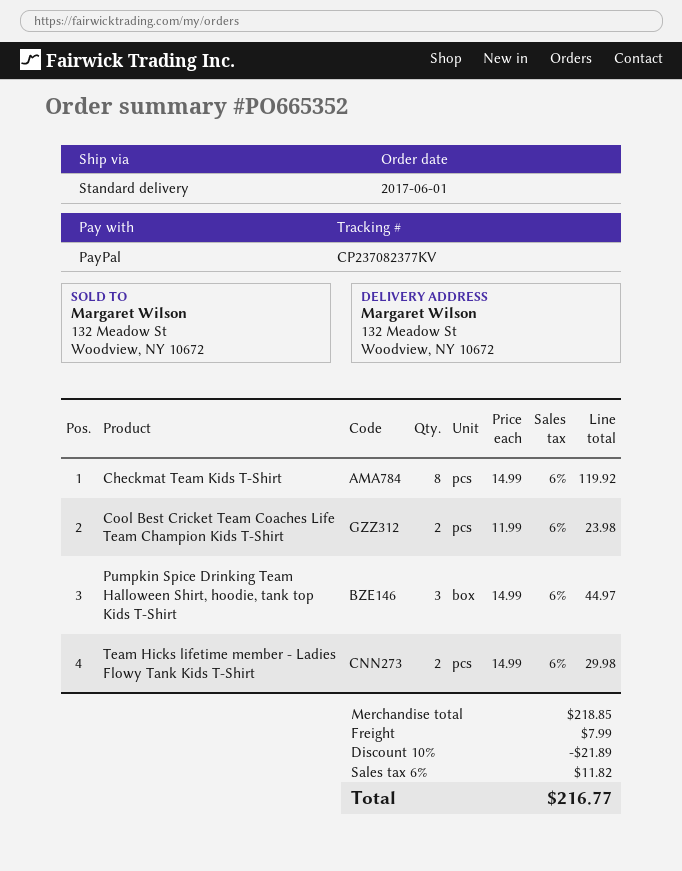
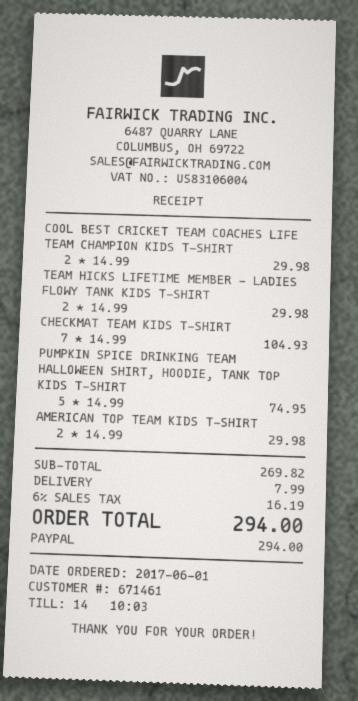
Checkmat Team Kids T-Shirt: 8 x 14.99 = 119.92 -> 7 x 14.99 = 104.93
Cool Best Cricket Team Coaches Life Team Champion Kids T-Shirt: 2 x 11.99 = 23.98 -> 2 x 14.99 = 29.98
Pumpkin Spice Drinking Team Halloween Shirt, hoodie, tank top Kids T-Shirt: 3 x 14.99 = 44.97 -> 5 x 14.99 = 74.95
AMERICAN TOP TEAM KIDS T-SHIRT: none -> 2 x 14.99 = 29.98
subtotal: 218.85 -> 269.82
discount: 10% = 21.89 -> none
tax: 6% = 11.82 -> 6% = 16.19
total: 216.77 -> 294.00

